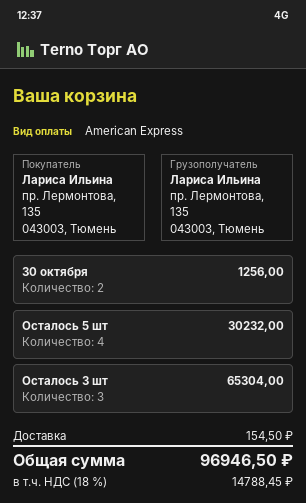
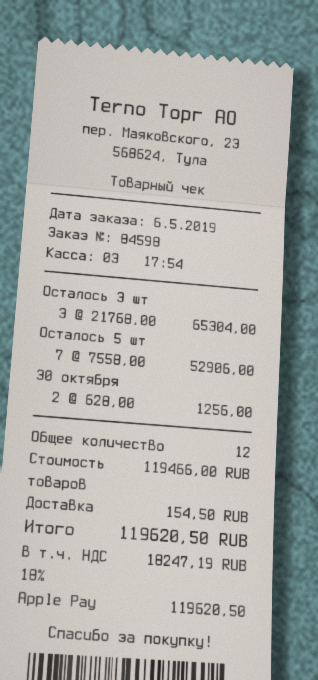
payment method: American Express -> Apple Pay
Осталось 5 шт: 4 for 30232.00 -> 7 for 52906.00
tax: 18% = 14788.45 -> 18% = 18247.19
total: 96946.50 -> 119620.50

